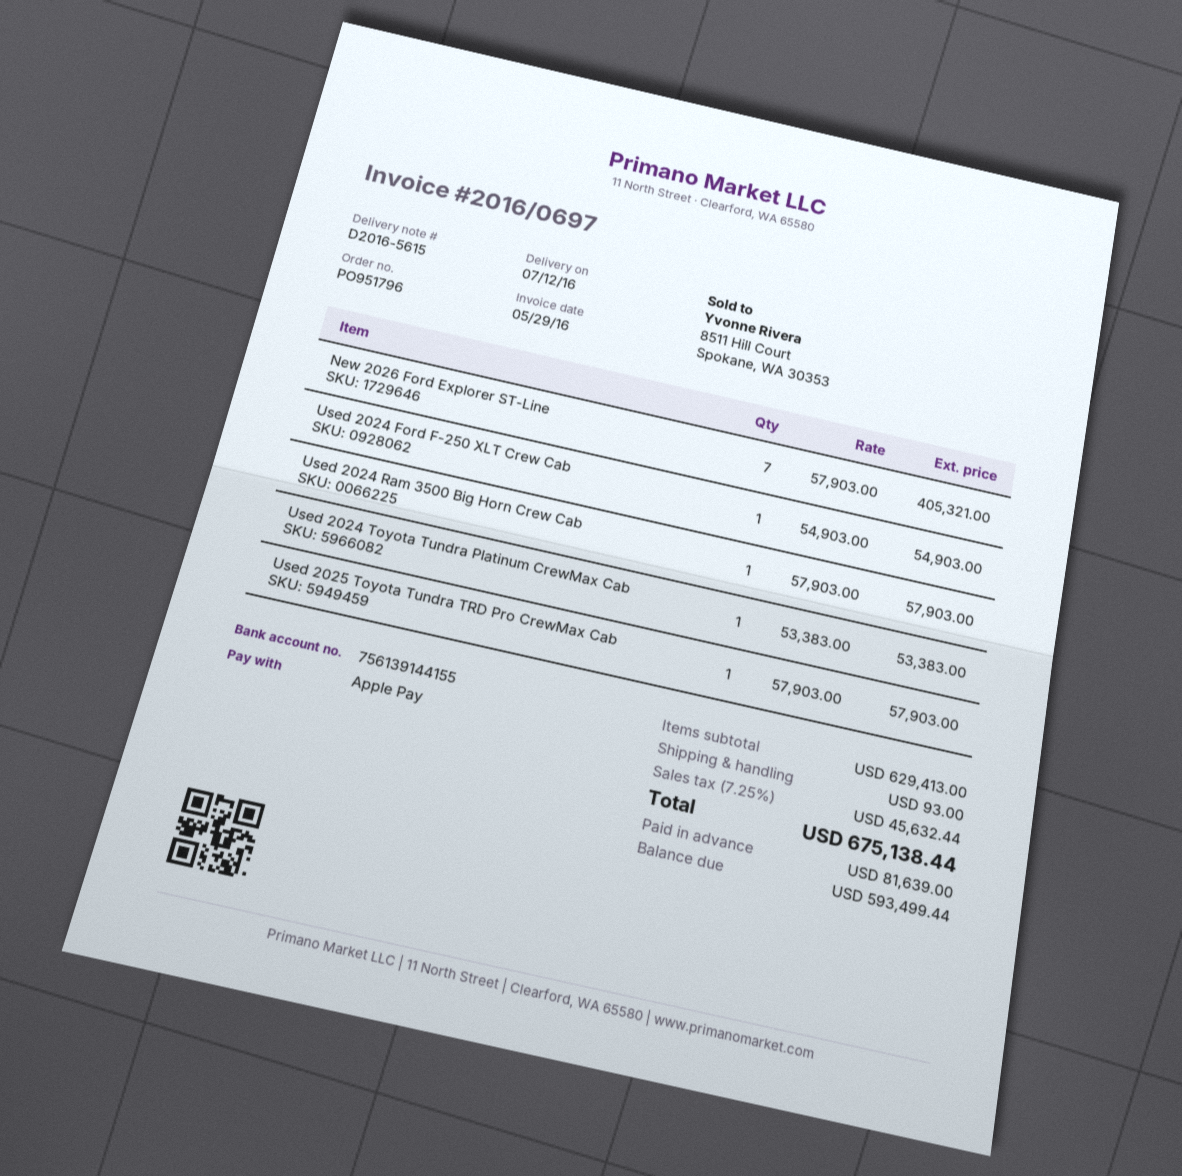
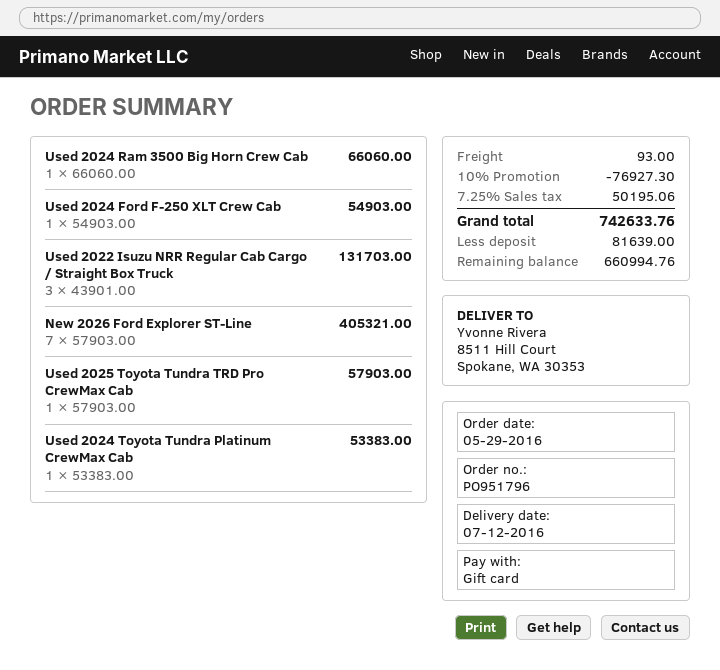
payment method: Apple Pay -> gift card
Used 2024 Ram 3500 Big Horn Crew Cab: 1 x 57903.00 = 57903.00 -> 1 x 66060.00 = 66060.00
Used 2022 Isuzu NRR Regular Cab Cargo / Straight Box Truck: none -> 3 x 43901.00 = 131703.00
discount: none -> 10% = 76927.30
tax: 7.25% = 45632.44 -> 7.25% = 50195.06
total: 675138.44 -> 742633.76
balance: 593499.44 -> 660994.76

